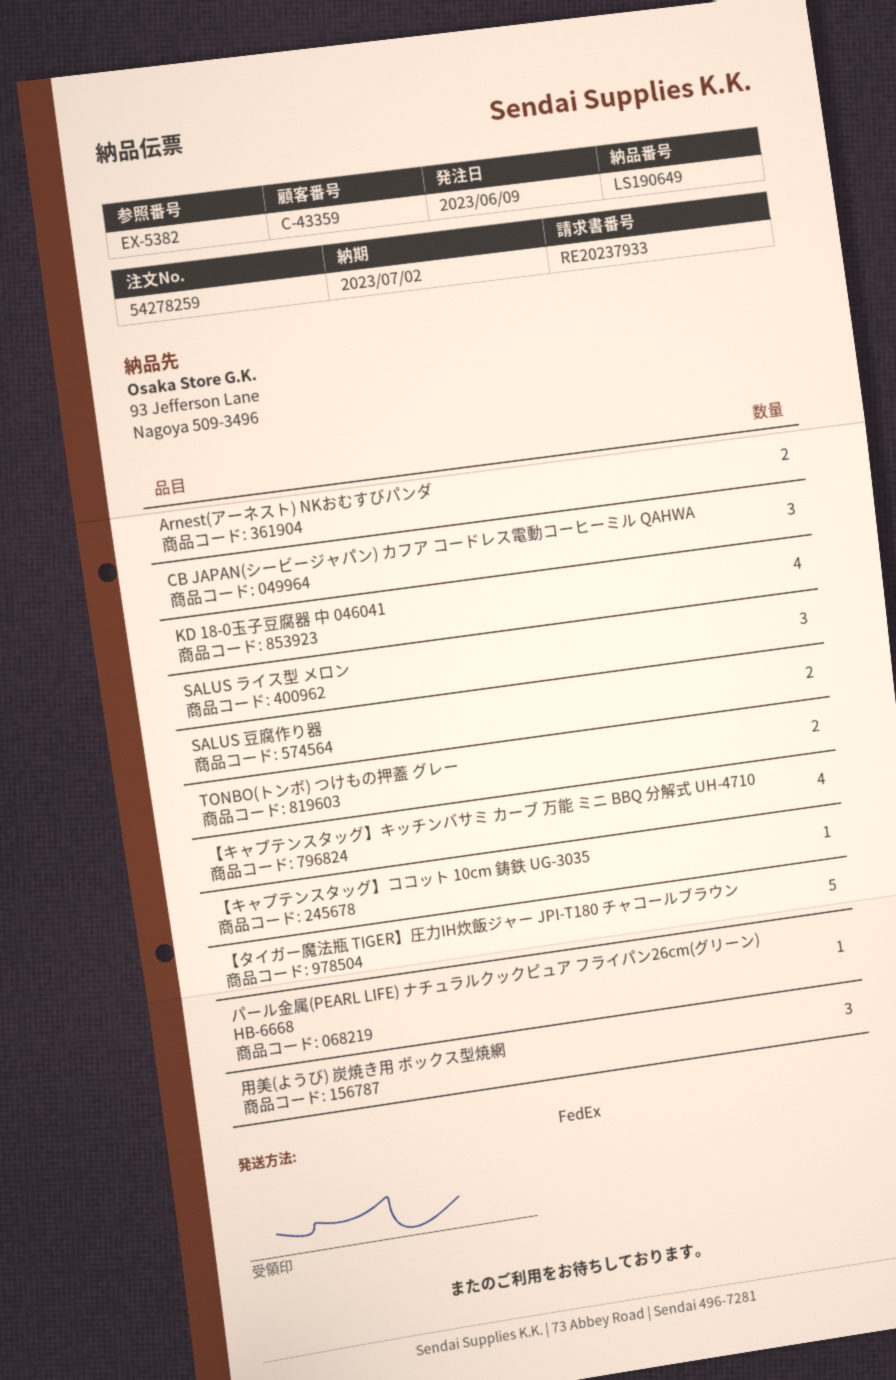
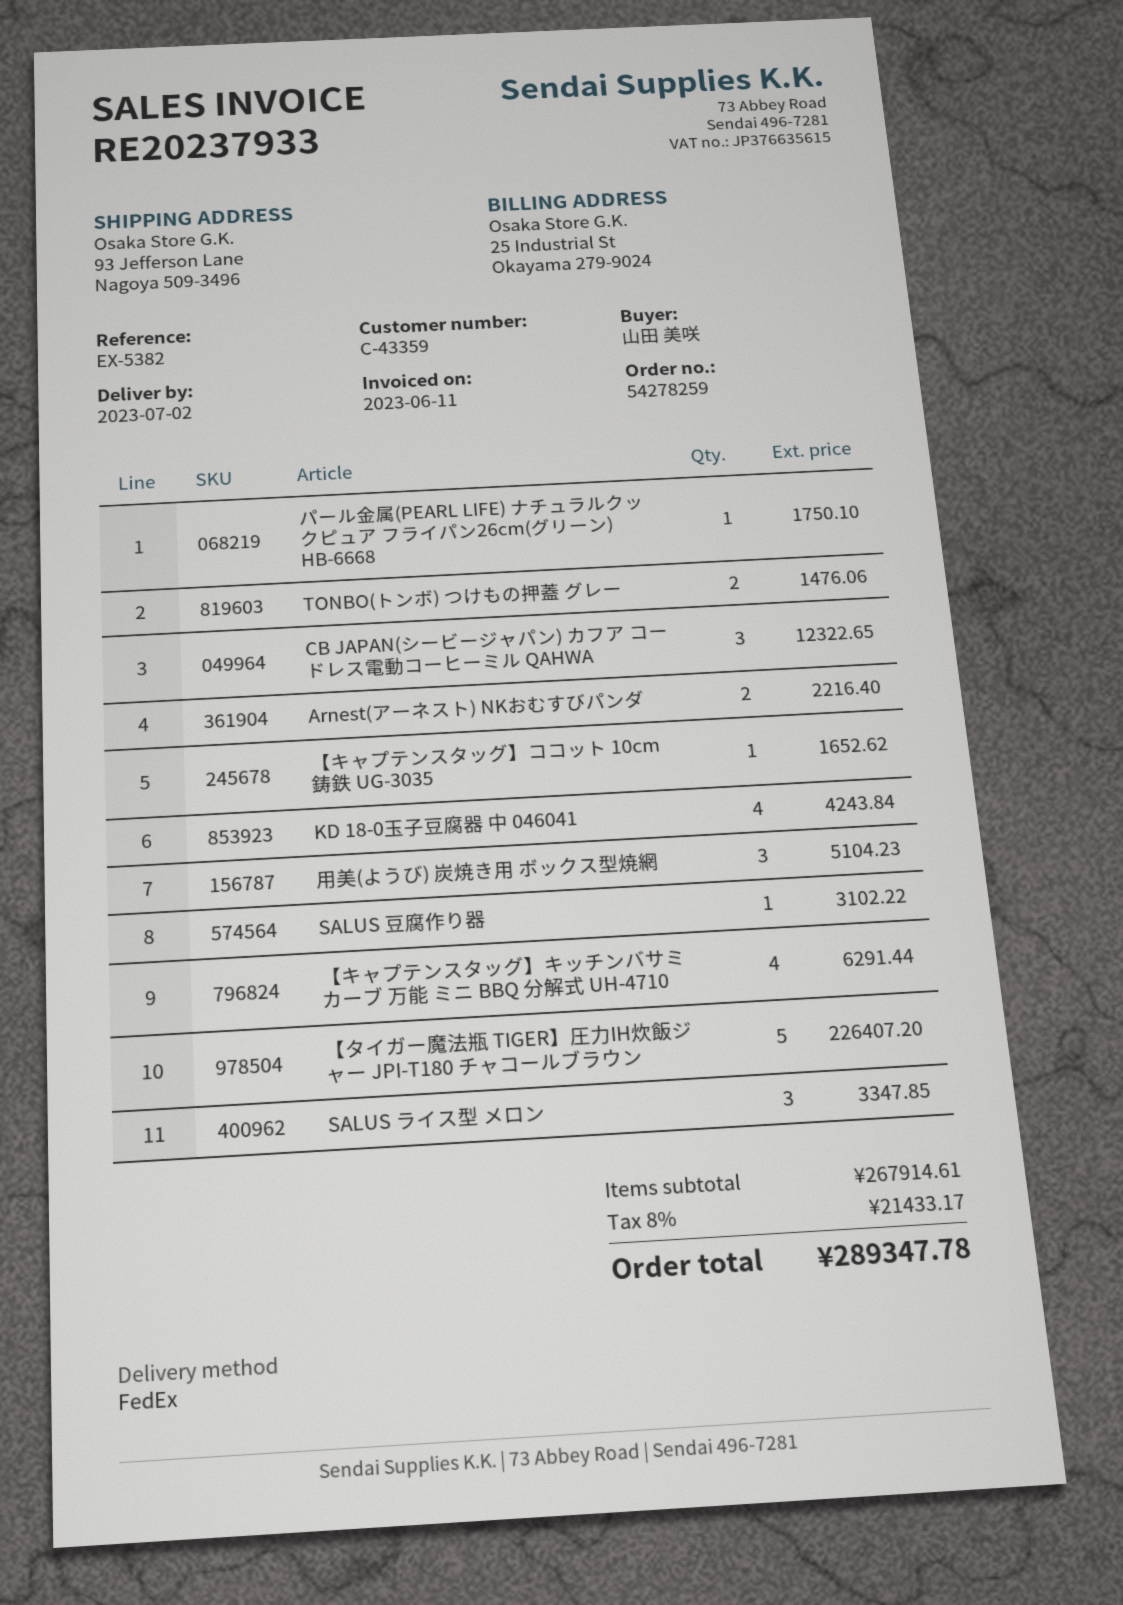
SALUS 豆腐作り器: 2 -> 1

